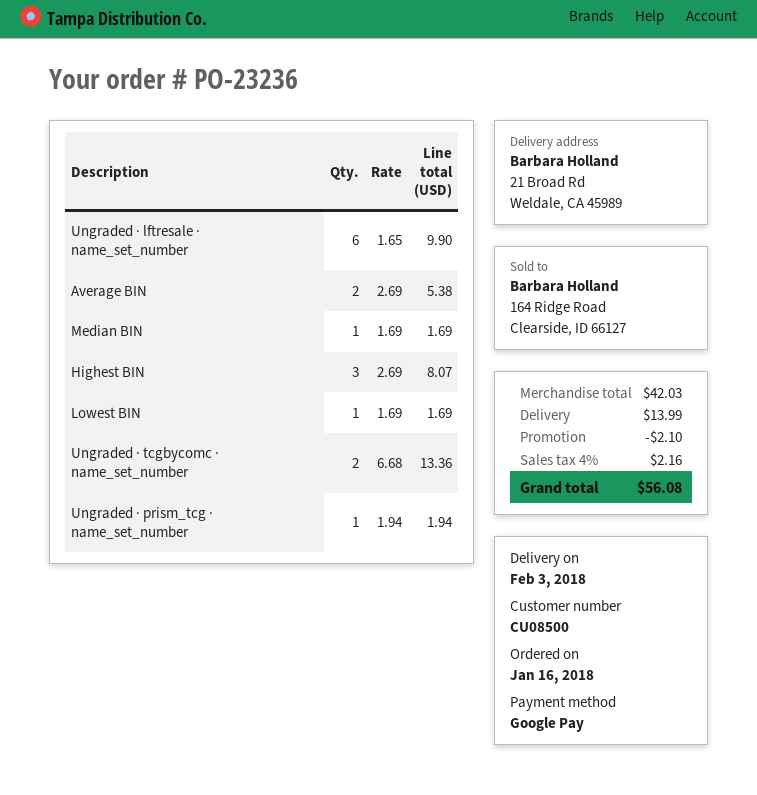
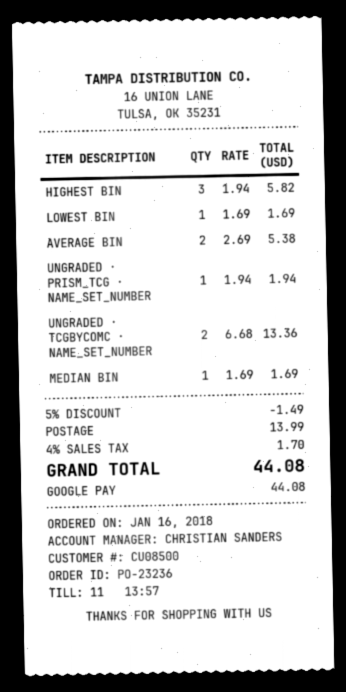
Ungraded · lftresale · name_set_number: 6 x 1.65 = 9.90 -> none
Highest BIN: 3 x 2.69 = 8.07 -> 3 x 1.94 = 5.82
discount: 2.10 -> 1.49
tax: 4% = 2.16 -> 4% = 1.70
total: 56.08 -> 44.08

